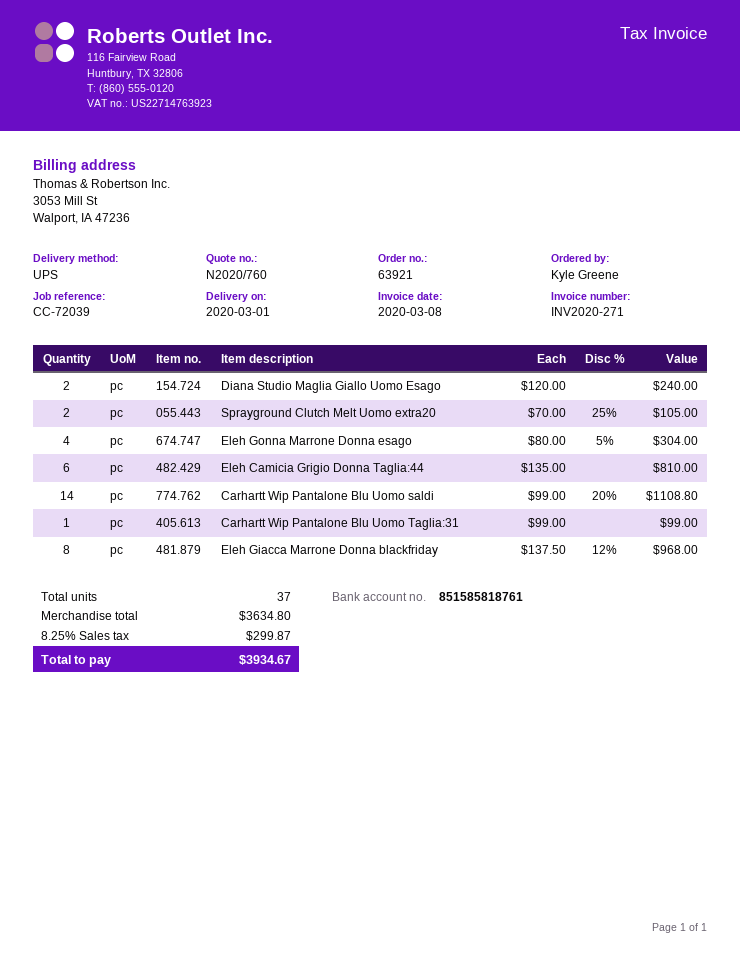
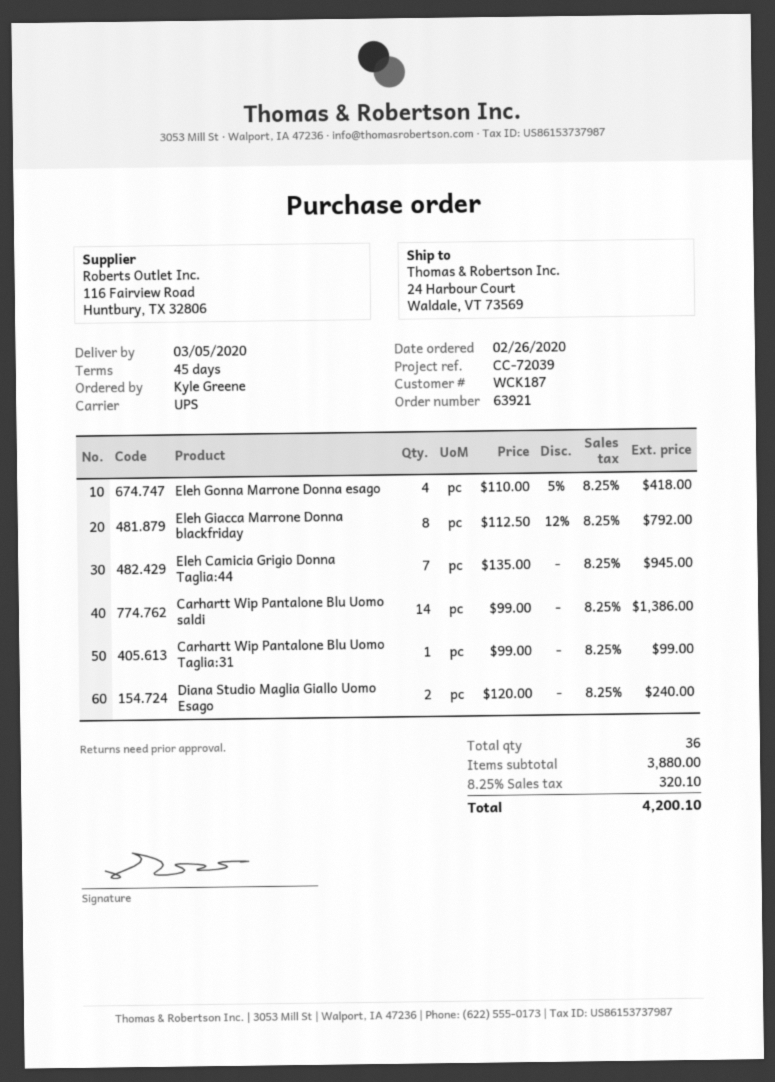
delivery date: 2020-03-01 -> 2020-03-05
Sprayground Clutch Melt Uomo extra20: 2 x 70.00 - 25% = 105.00 -> none
Eleh Gonna Marrone Donna esago: 4 x 80.00 - 5% = 304.00 -> 4 x 110.00 - 5% = 418.00
Eleh Camicia Grigio Donna Taglia:44: 6 x 135.00 = 810.00 -> 7 x 135.00 = 945.00
Carhartt Wip Pantalone Blu Uomo saldi: 14 x 99.00 - 20% = 1108.80 -> 14 x 99.00 = 1386.00
Eleh Giacca Marrone Donna blackfriday: 8 x 137.50 - 12% = 968.00 -> 8 x 112.50 - 12% = 792.00
total quantity: 37 -> 36
subtotal: 3634.80 -> 3880.00
tax: 8.25% = 299.87 -> 8.25% = 320.10
total: 3934.67 -> 4200.10

